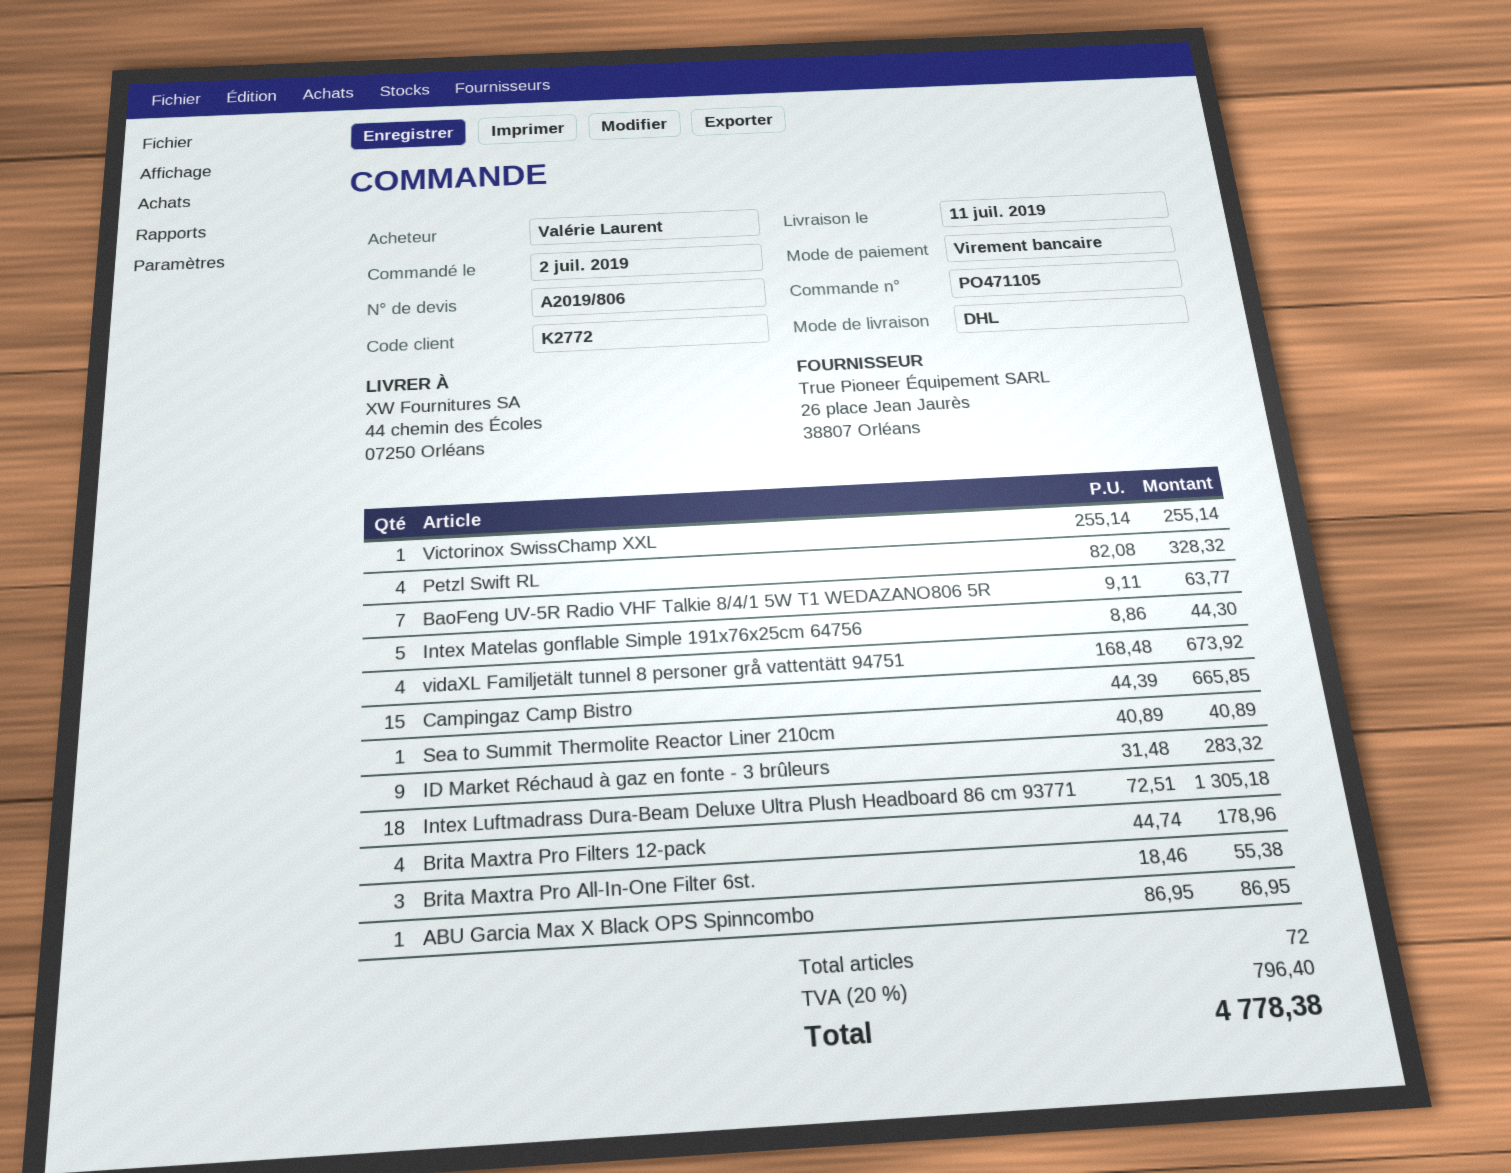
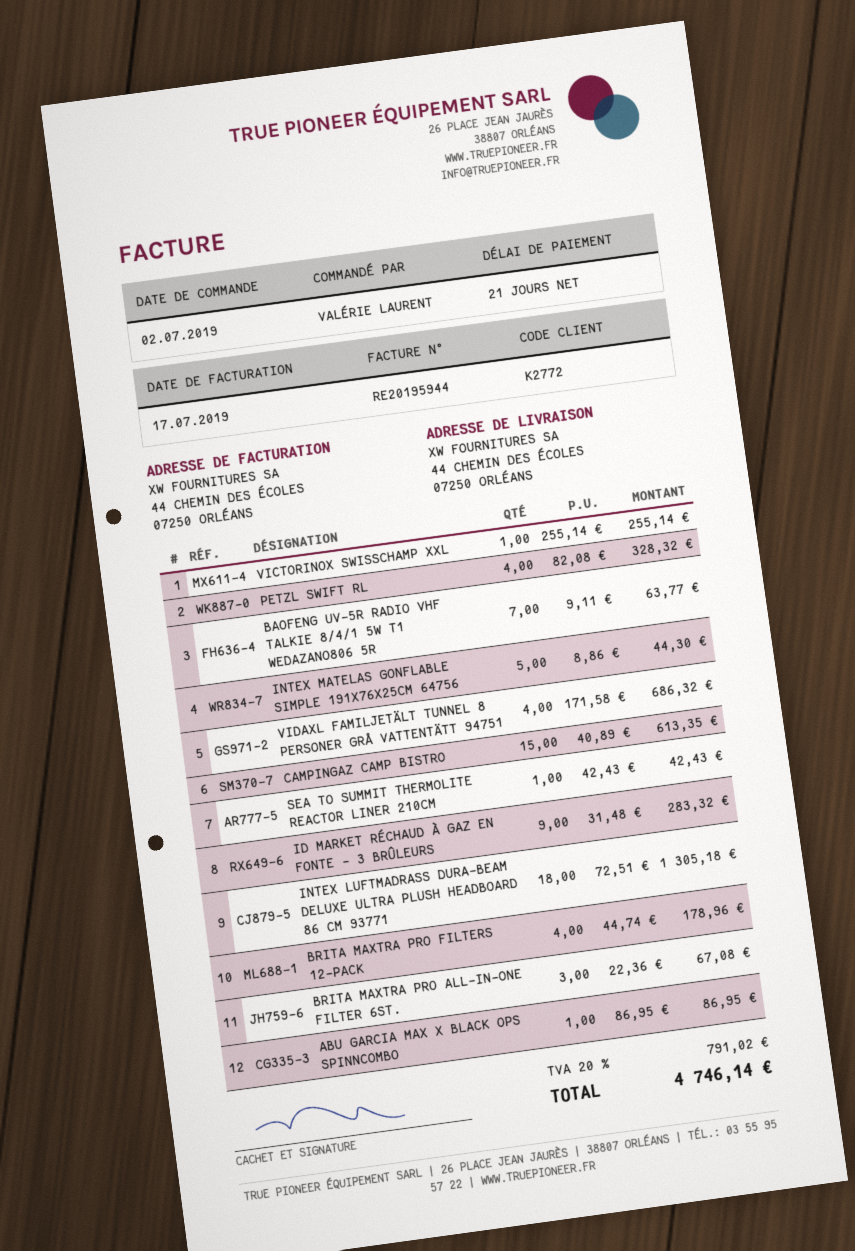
vidaXL Familjetält tunnel 8 personer grå vattentätt 94751: 4 x 168.48 = 673.92 -> 4 x 171.58 = 686.32
Campingaz Camp Bistro: 15 x 44.39 = 665.85 -> 15 x 40.89 = 613.35
Sea to Summit Thermolite Reactor Liner 210cm: 1 x 40.89 = 40.89 -> 1 x 42.43 = 42.43
Brita Maxtra Pro All-In-One Filter 6st.: 3 x 18.46 = 55.38 -> 3 x 22.36 = 67.08
tax: 20% = 796.40 -> 20% = 791.02
total: 4778.38 -> 4746.14

